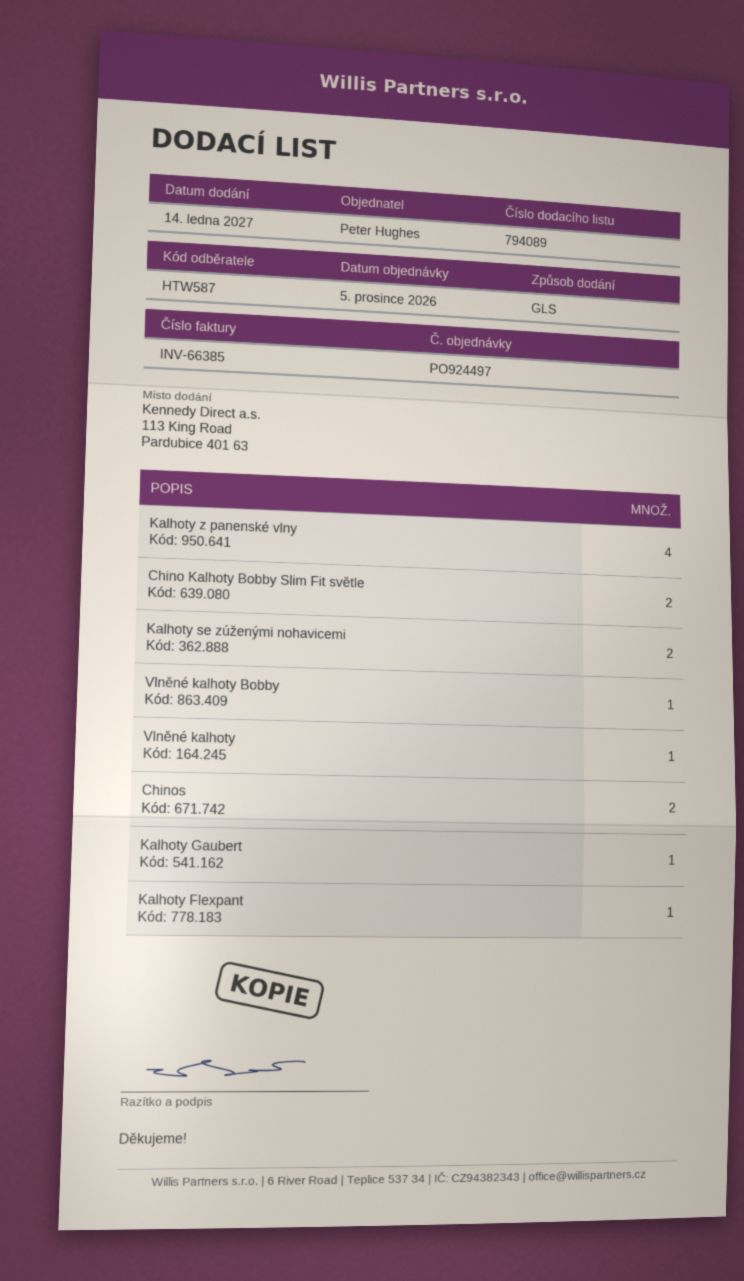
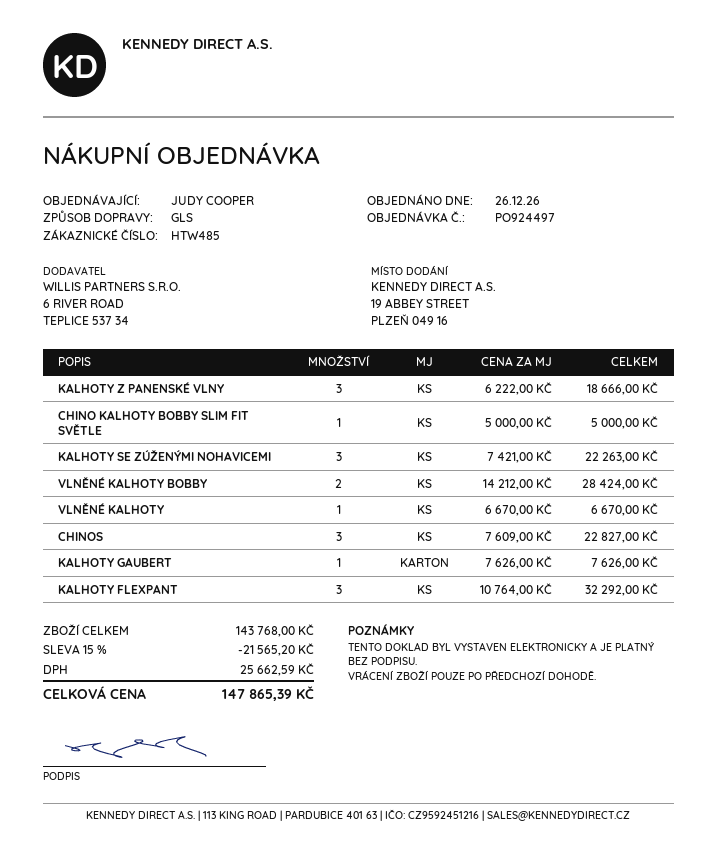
order date: 2026-12-05 -> 2026-12-26
customer number: HTW587 -> HTW485
ordered by: Peter Hughes -> JUDY COOPER
ship to: 113 King Road, Pardubice 401 63 -> 19 ABBEY STREET, PLZEŇ 049 16
Kalhoty z panenské vlny: 4 -> 3
Chino Kalhoty Bobby Slim Fit světle: 2 -> 1
Kalhoty se zúženými nohavicemi: 2 -> 3
Vlněné kalhoty Bobby: 1 -> 2
Chinos: 2 -> 3
Kalhoty Flexpant: 1 -> 3

